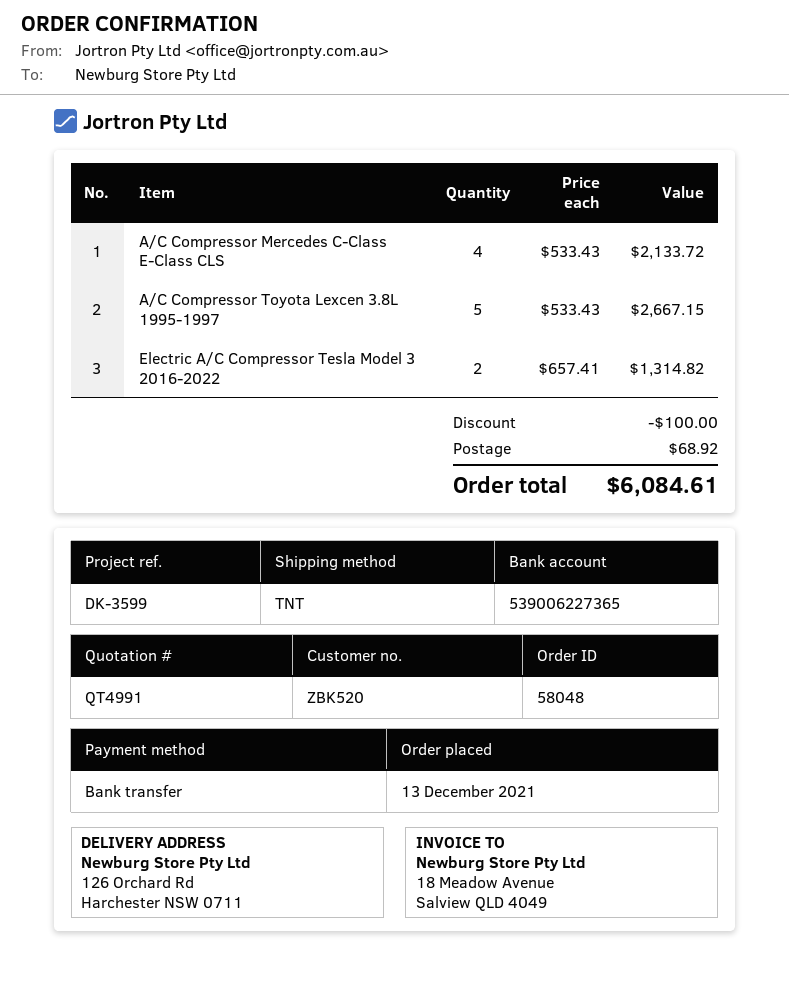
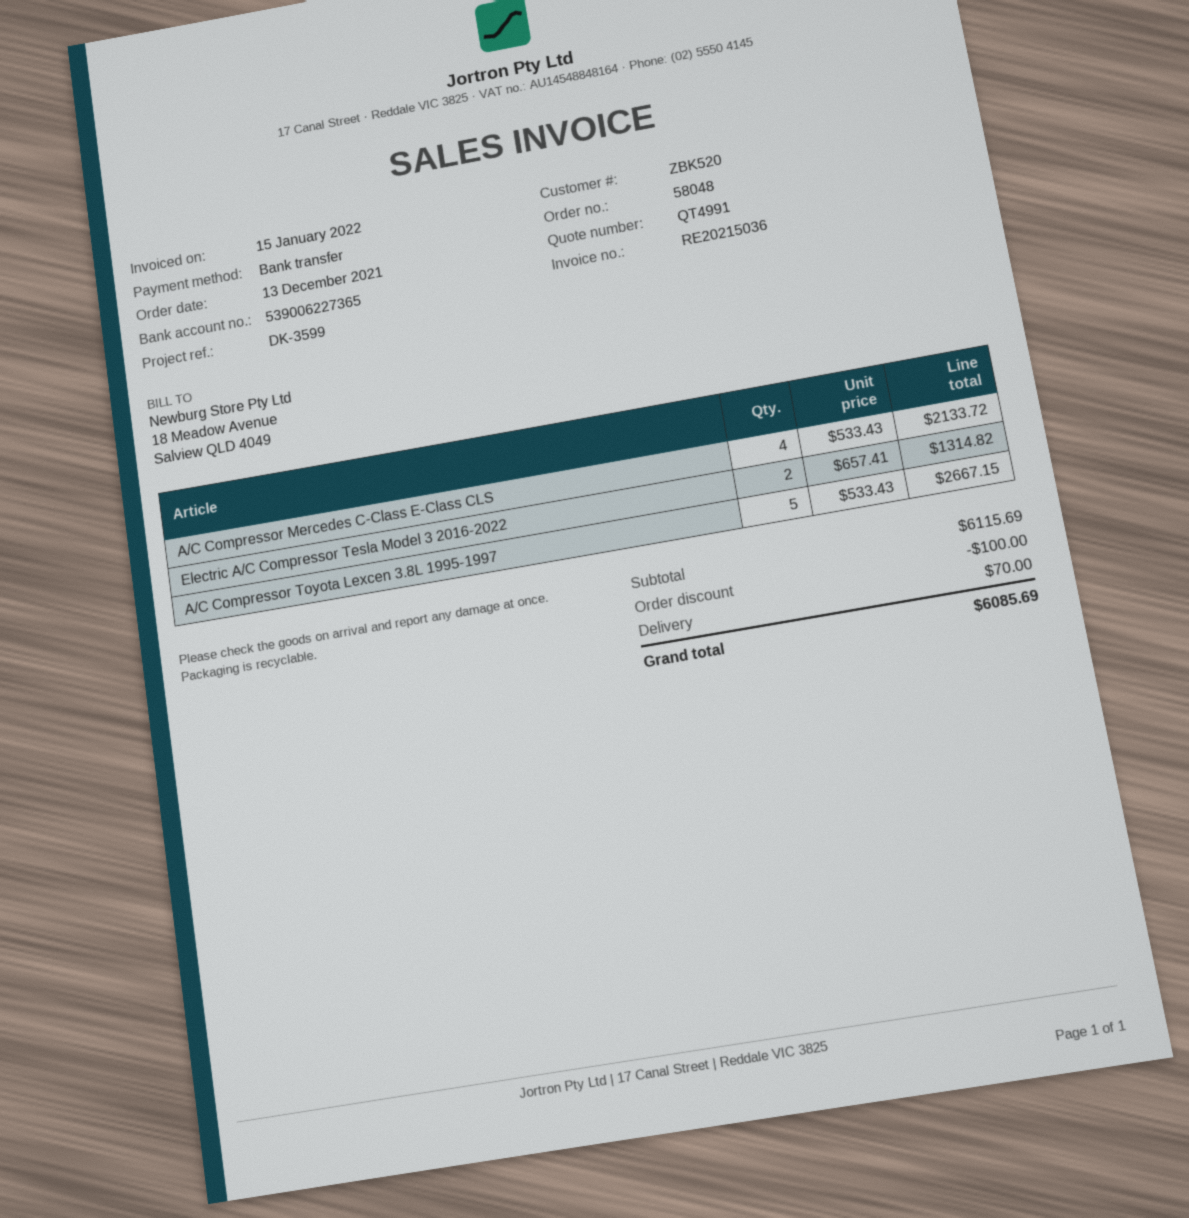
shipping: 68.92 -> 70.00
total: 6084.61 -> 6085.69

